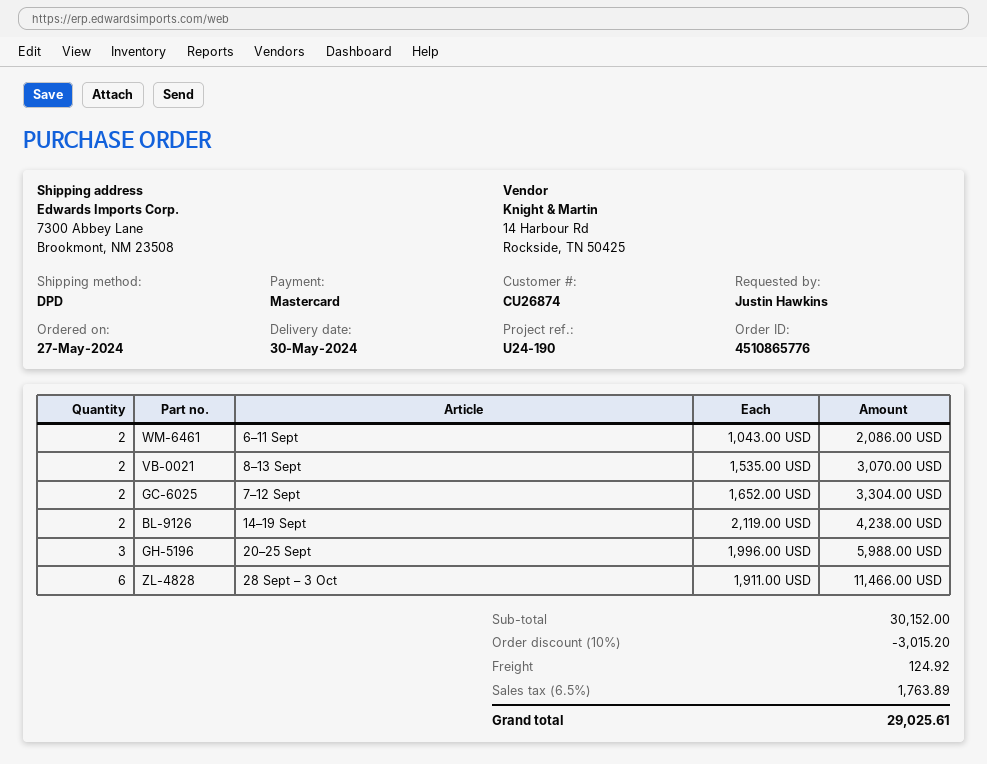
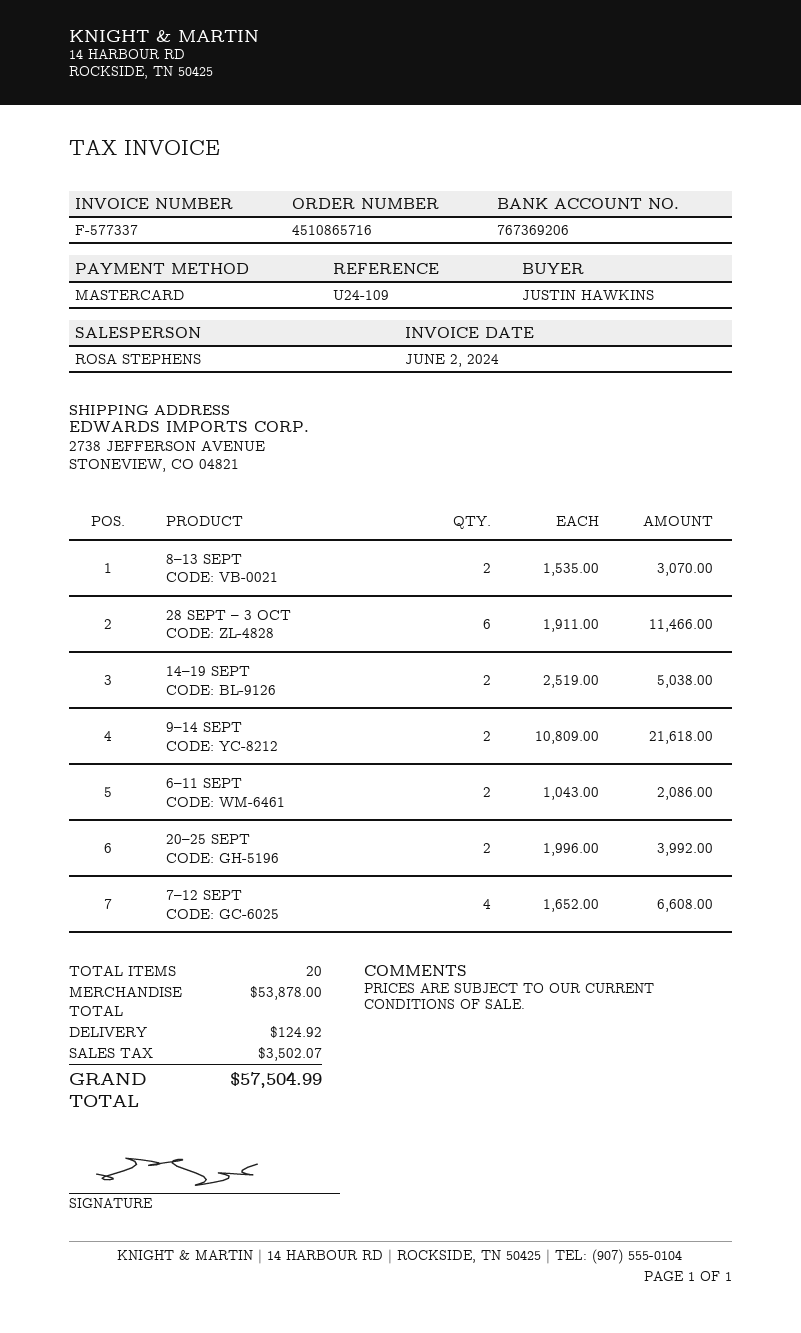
order number: 4510865776 -> 4510865716
reference: U24-190 -> U24-109
ship to: 7300 Abbey Lane, Brookmont, NM 23508 -> 2738 JEFFERSON AVENUE, STONEVIEW, CO 04821
7–12 Sept: 2 x 1652.00 = 3304.00 -> 4 x 1652.00 = 6608.00
14–19 Sept: 2 x 2119.00 = 4238.00 -> 2 x 2519.00 = 5038.00
20–25 Sept: 3 x 1996.00 = 5988.00 -> 2 x 1996.00 = 3992.00
9–14 SEPT: none -> 2 x 10809.00 = 21618.00
subtotal: 30152.00 -> 53878.00
discount: 10% = 3015.20 -> none
tax: 1763.89 -> 3502.07
total: 29025.61 -> 57504.99

